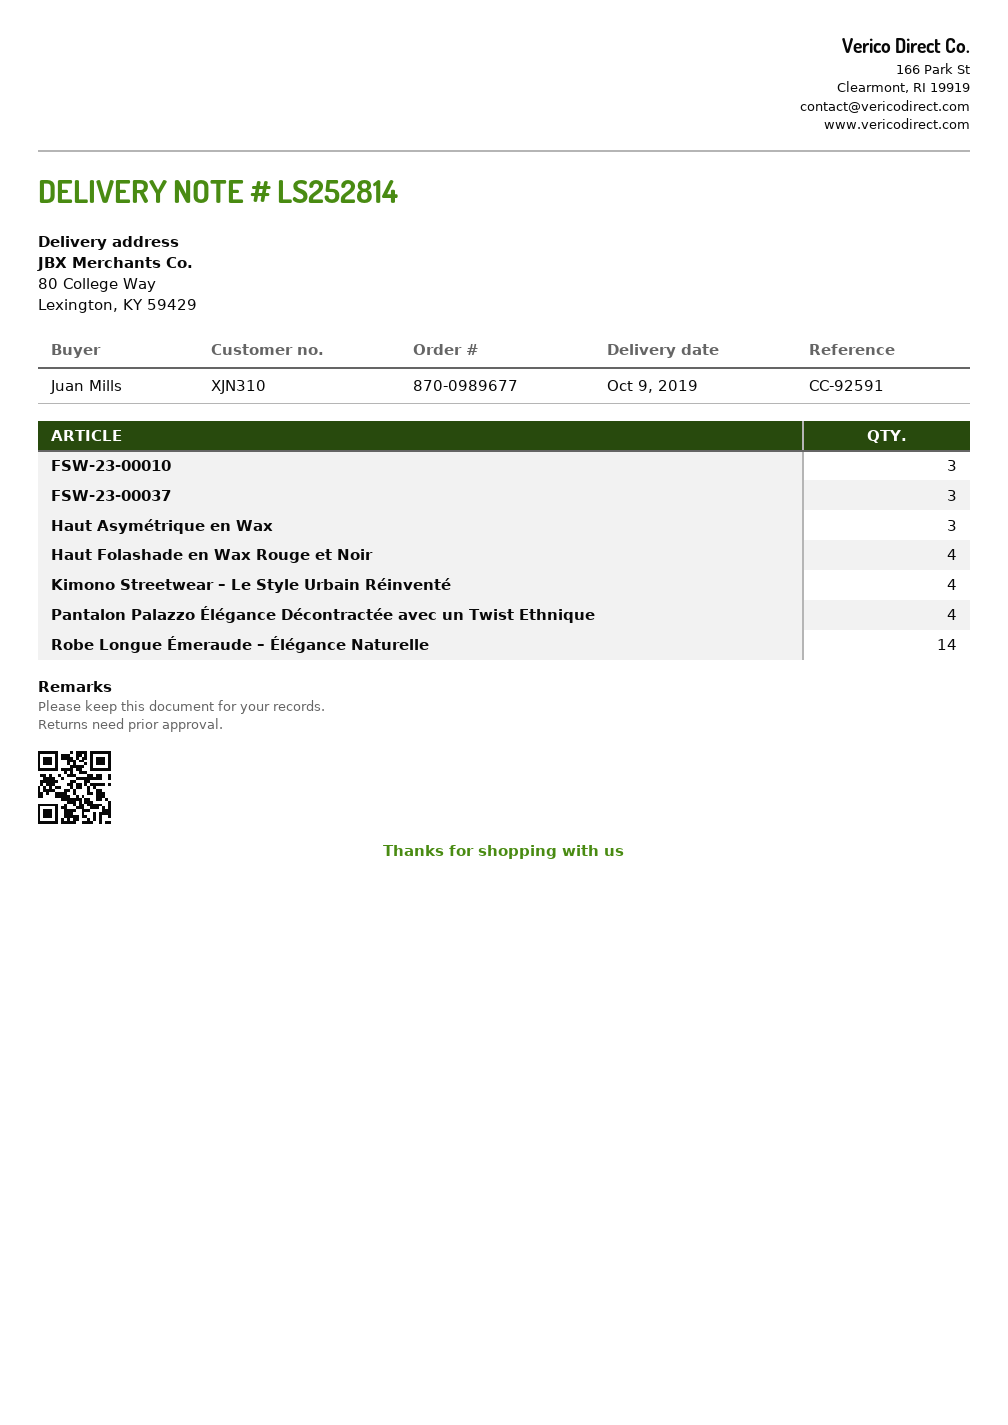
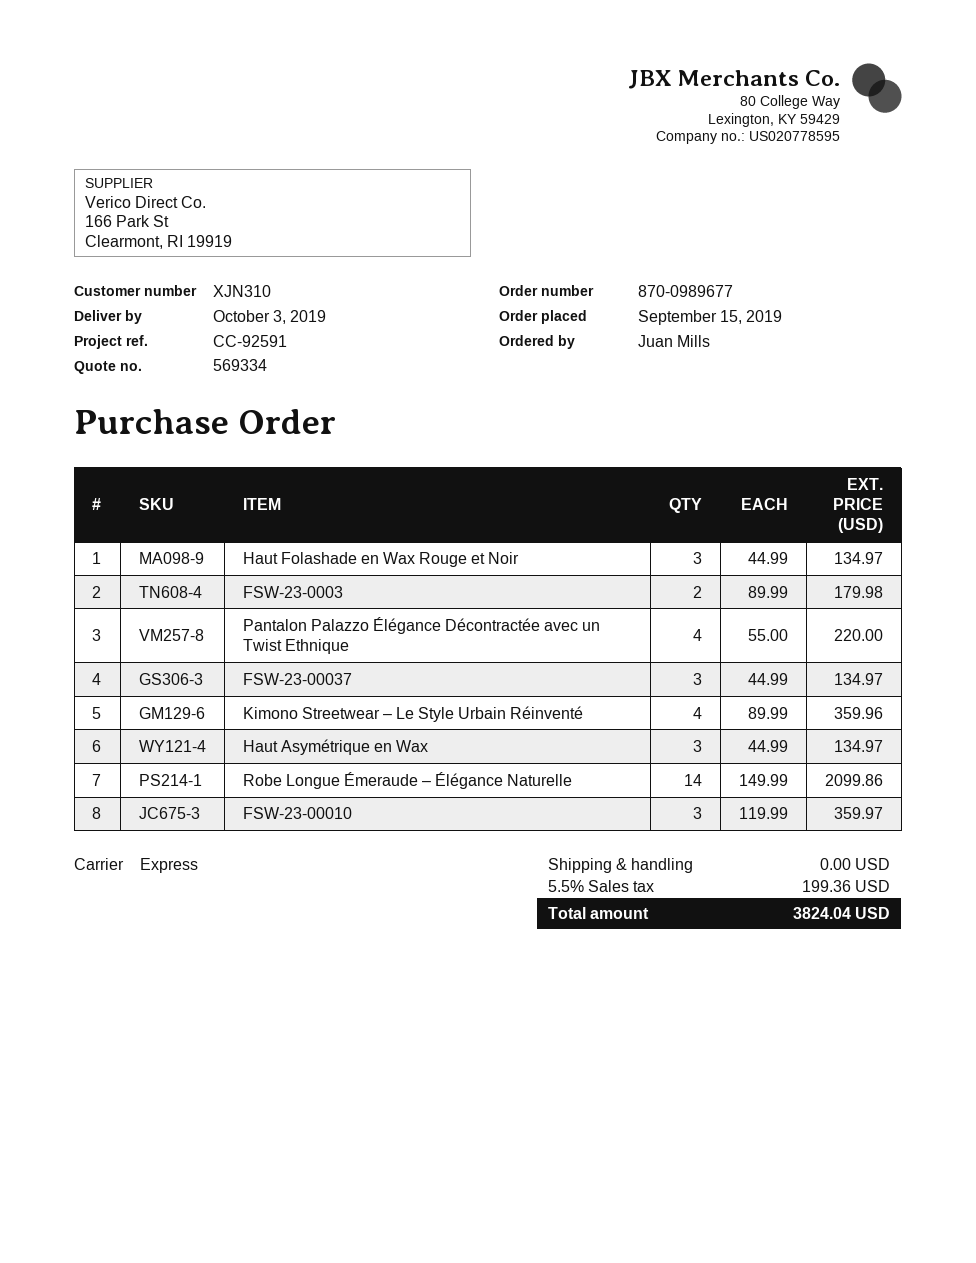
delivery date: 2019-10-09 -> 2019-10-03
Haut Folashade en Wax Rouge et Noir: 4 -> 3
FSW-23-0003: none -> 2

